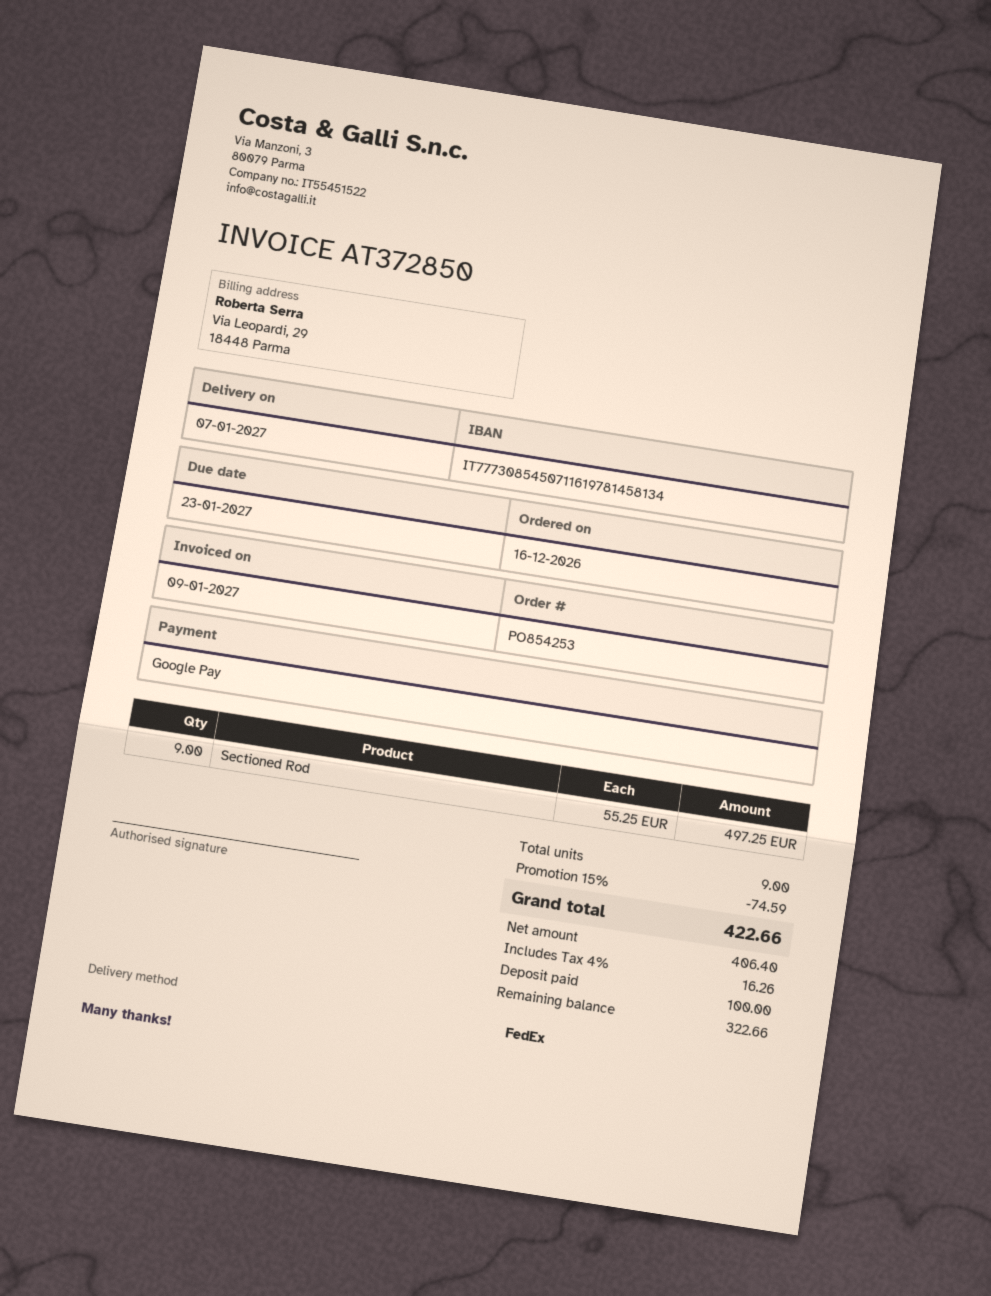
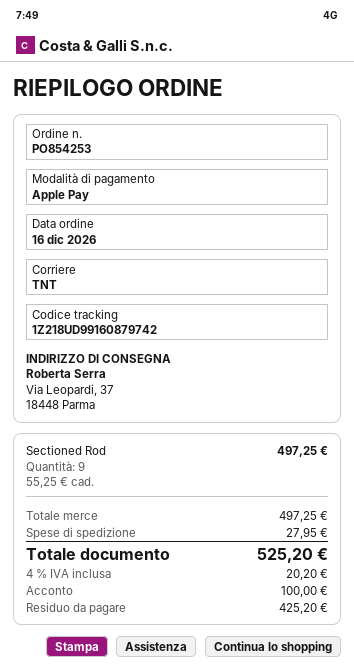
payment method: Google Pay -> Apple Pay
shipping method: FedEx -> TNT
discount: 15% = 74.59 -> none
shipping: none -> 27.95
tax: 4% = 16.26 -> 4% = 20.20
total: 422.66 -> 525.20
balance: 322.66 -> 425.20

